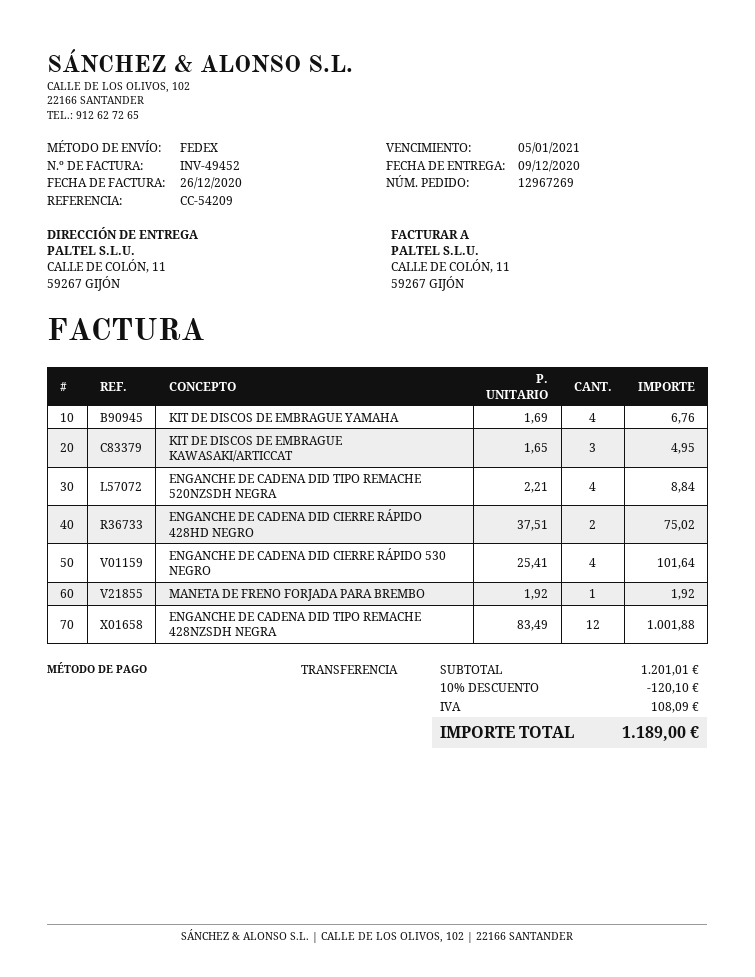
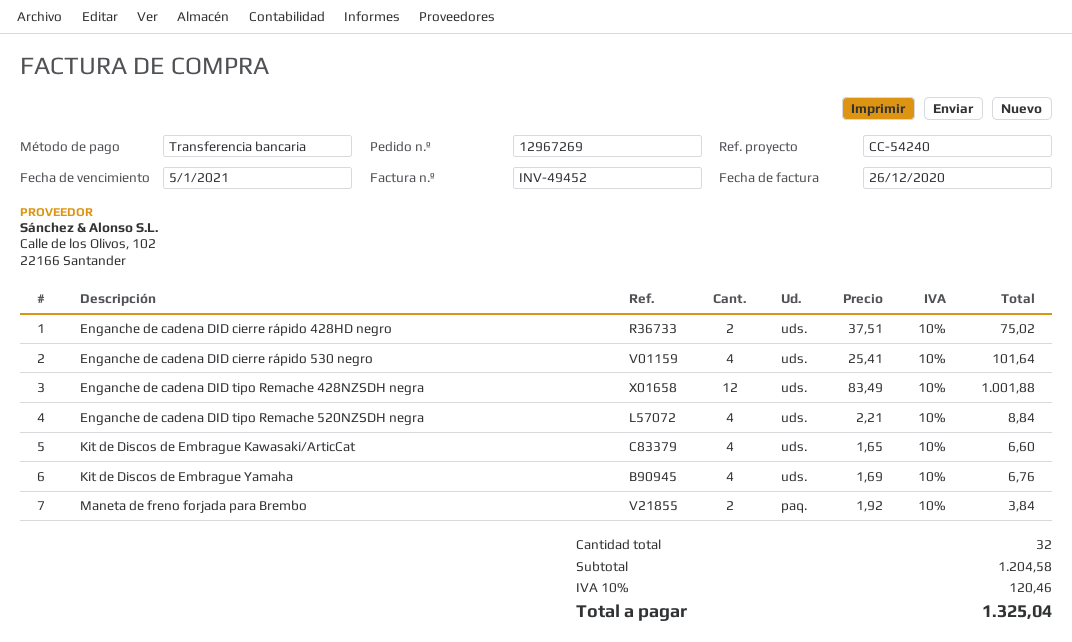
reference: CC-54209 -> CC-54240
KIT DE DISCOS DE EMBRAGUE KAWASAKI/ARTICCAT: 3 x 1.65 = 4.95 -> 4 x 1.65 = 6.60
MANETA DE FRENO FORJADA PARA BREMBO: 1 x 1.92 = 1.92 -> 2 x 1.92 = 3.84
subtotal: 1201.01 -> 1204.58
discount: 10% = 120.10 -> none
tax: 108.09 -> 120.46
total: 1189.00 -> 1325.04

